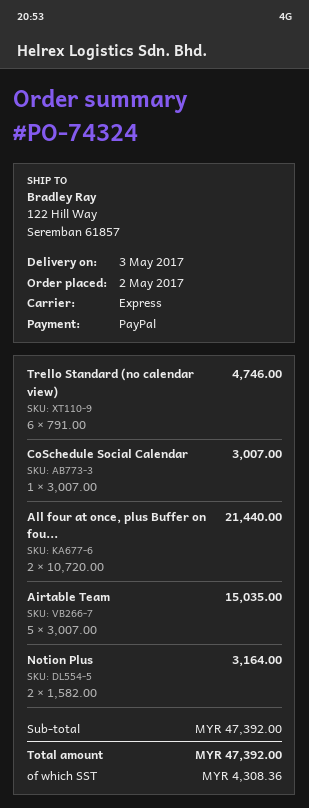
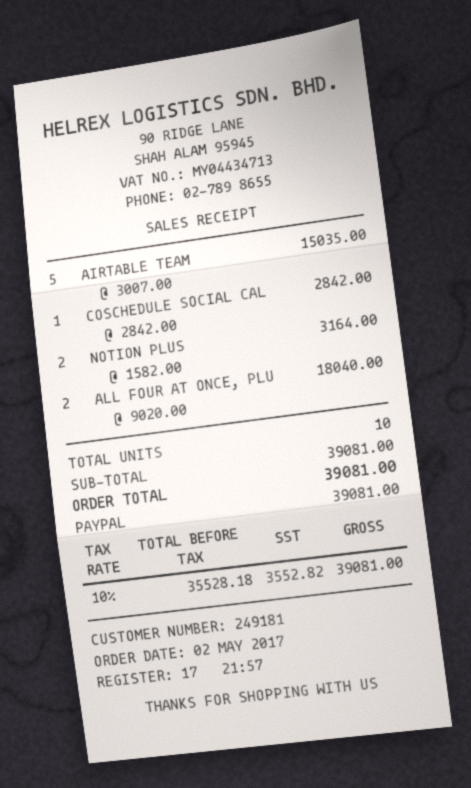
Trello Standard (no calendar view): 6 x 791.00 = 4746.00 -> none
CoSchedule Social Calendar: 1 x 3007.00 = 3007.00 -> 1 x 2842.00 = 2842.00
All four at once, plus Buffer on fou...: 2 x 10720.00 = 21440.00 -> 2 x 9020.00 = 18040.00
subtotal: 47392.00 -> 39081.00
tax: 4308.36 -> 3552.82
total: 47392.00 -> 39081.00

